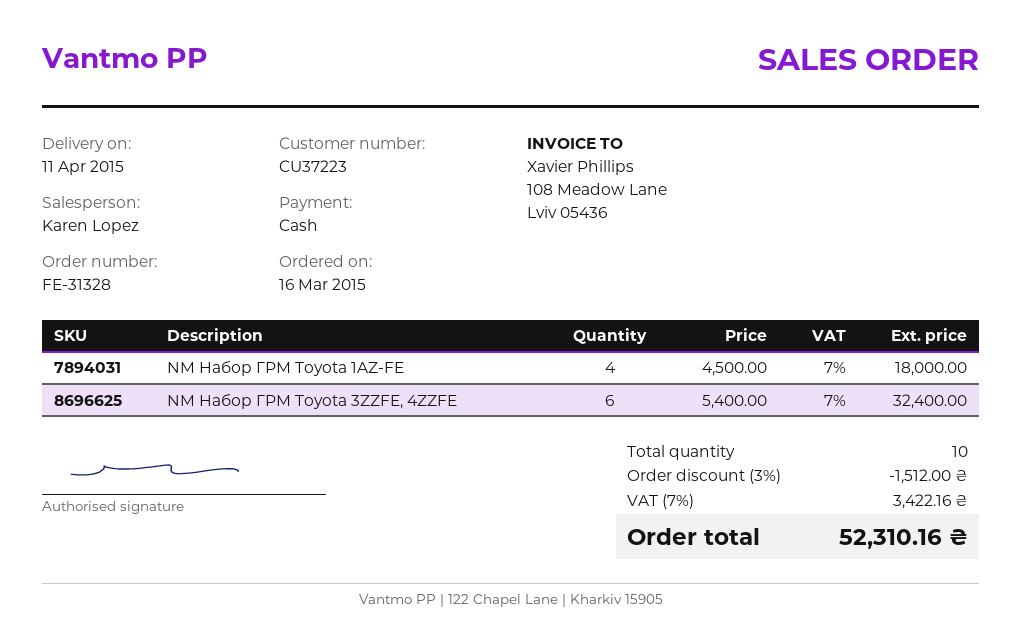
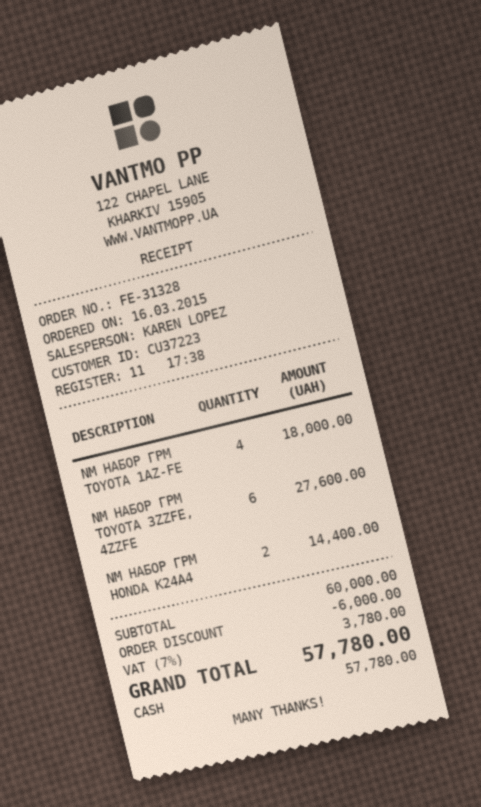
NM Набор ГРМ Toyota 3ZZFE, 4ZZFE: 6 for 32400.00 -> 6 for 27600.00
NM НАБОР ГРМ HONDA K24A4: none -> 2 for 14400.00
discount: 1512.00 -> 6000.00
tax: 7% = 3422.16 -> 7% = 3780.00
total: 52310.16 -> 57780.00

